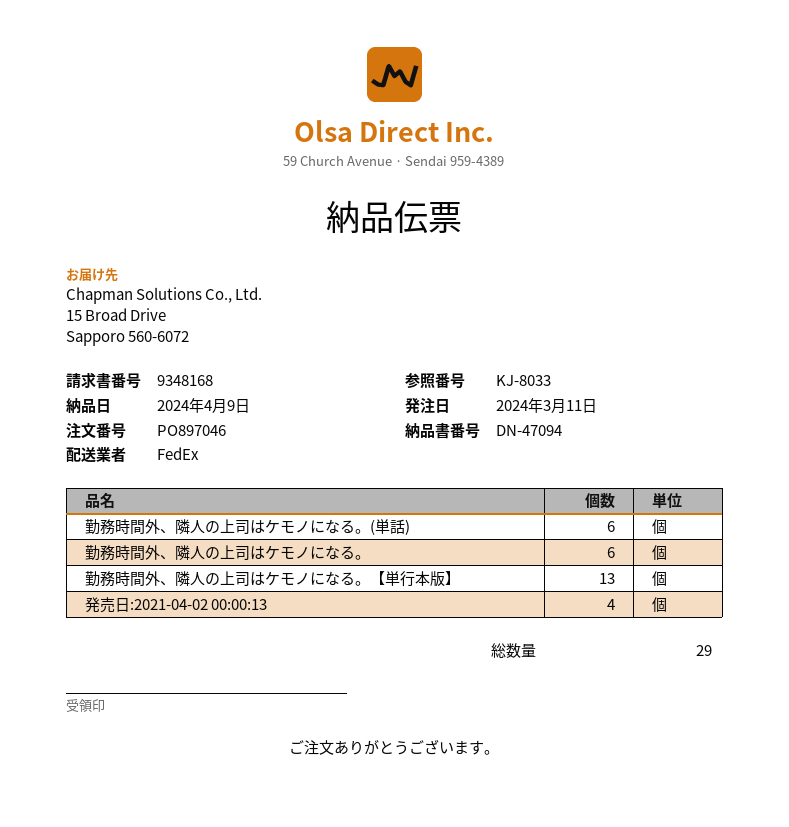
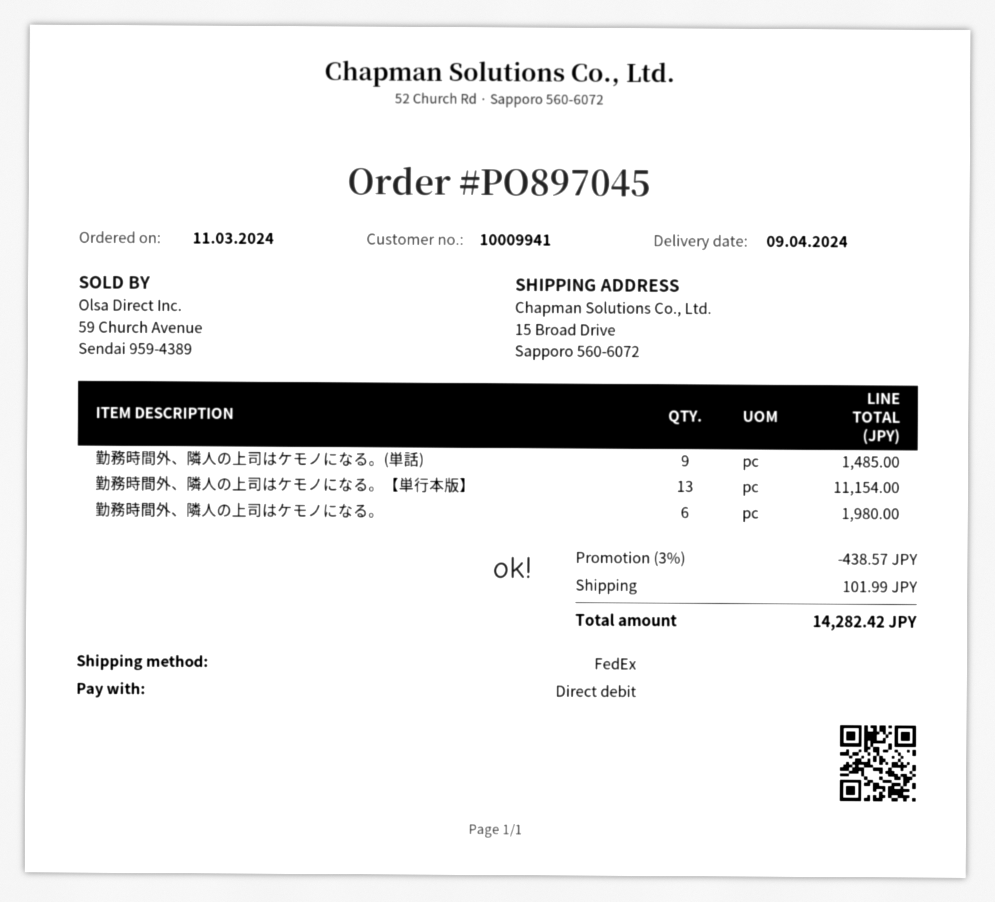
order number: PO897046 -> PO897045
勤務時間外、隣人の上司はケモノになる。(単話): 6 -> 9
発売日:2021-04-02 00:00:13: 4 -> none

